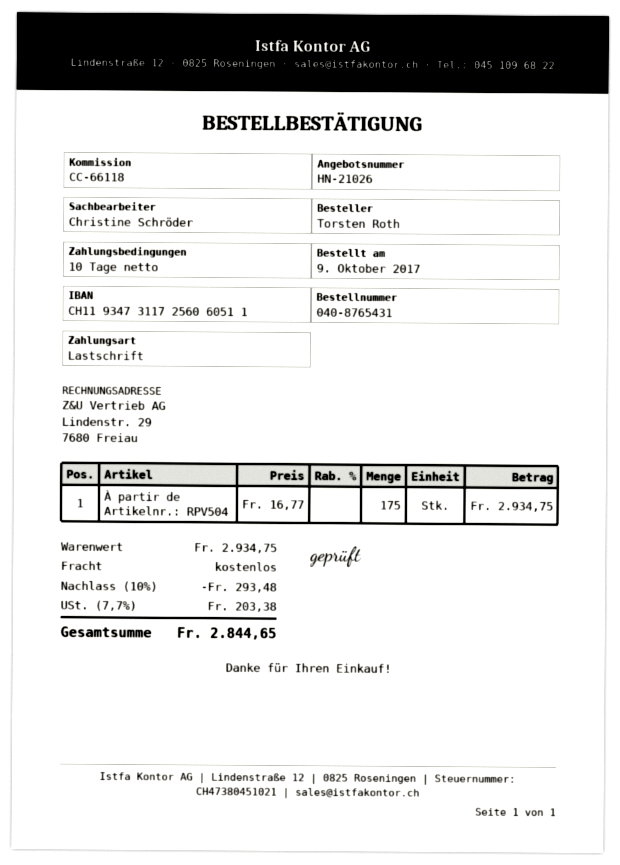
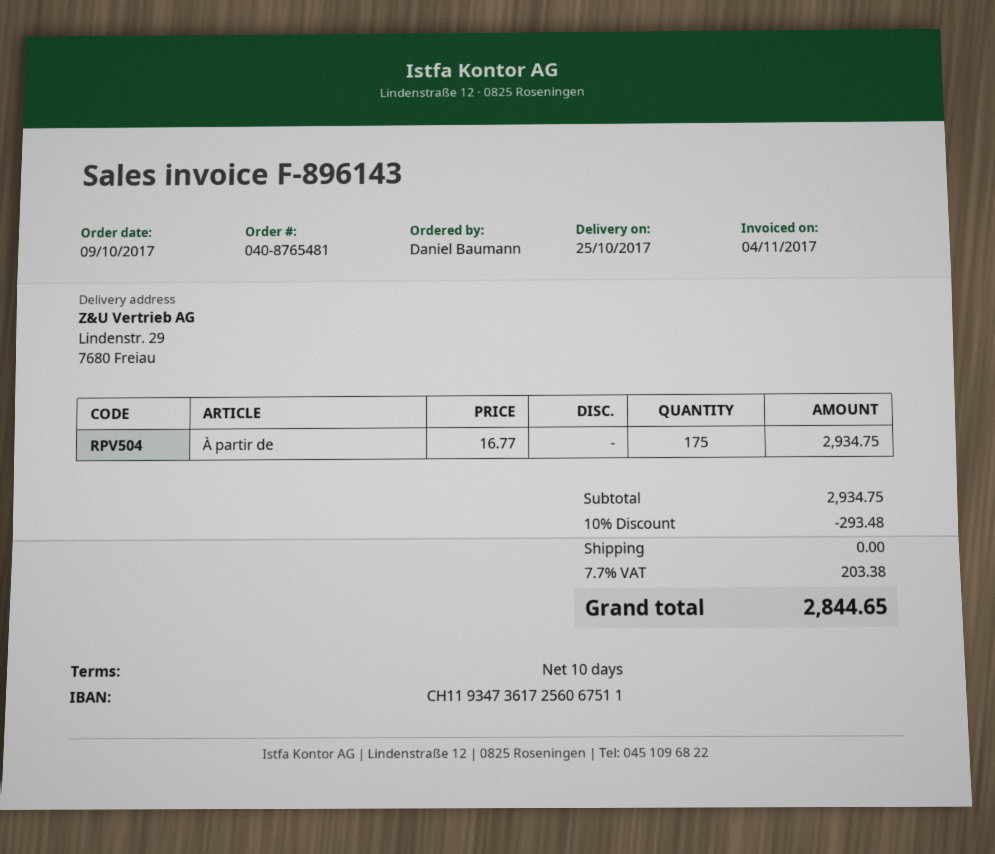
order number: 040-8765431 -> 040-8765481
ordered by: Torsten Roth -> Daniel Baumann
bank account: CH1193473117256060511 -> CH1193473617256067511

